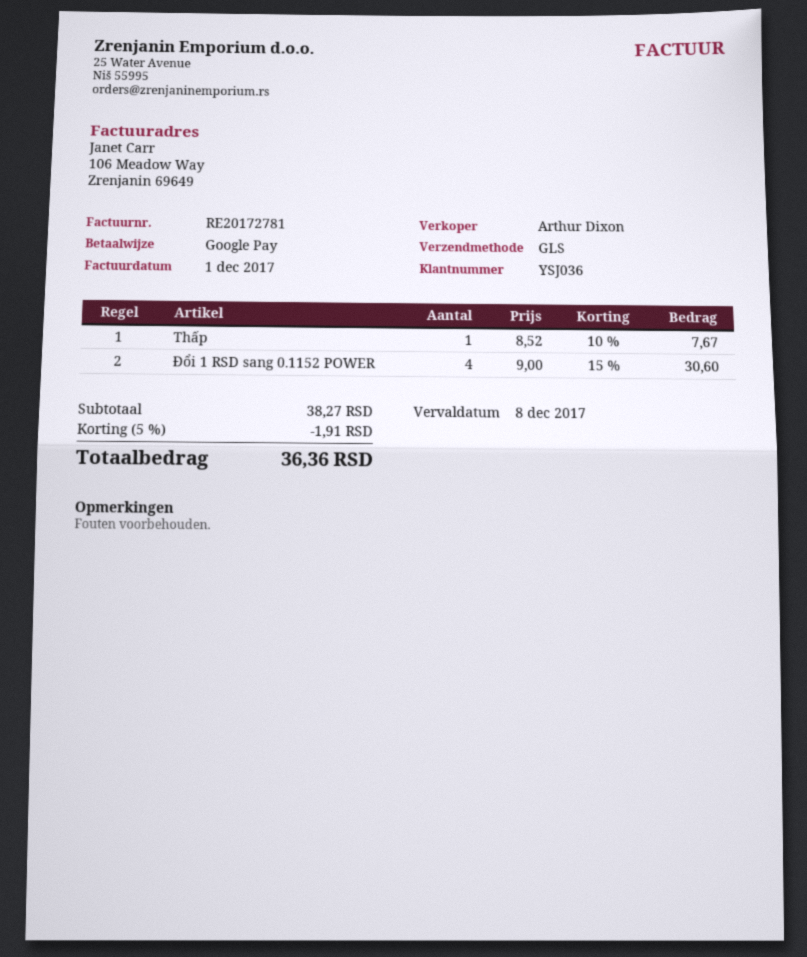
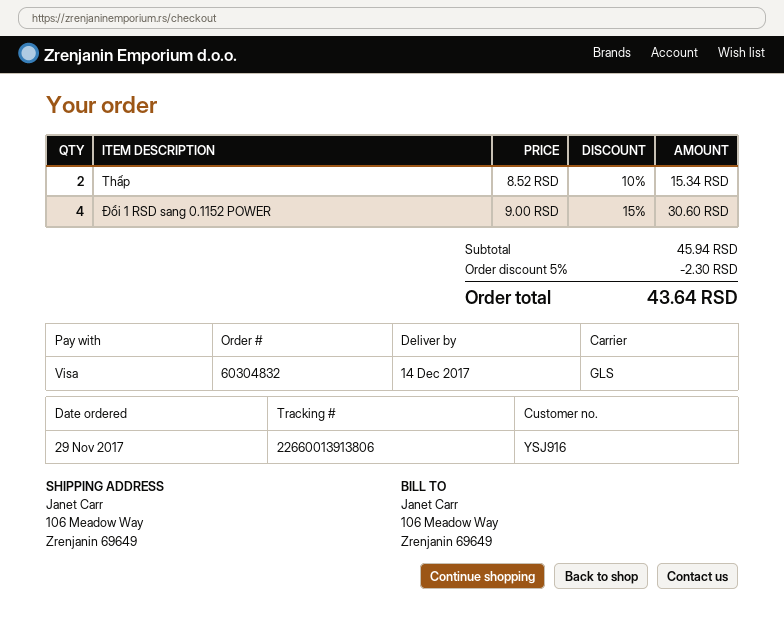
customer number: YSJ036 -> YSJ916
payment method: Google Pay -> Visa
Thấp: 1 x 8.52 - 10% = 7.67 -> 2 x 8.52 - 10% = 15.34
subtotal: 38.27 -> 45.94
discount: 5% = 1.91 -> 5% = 2.30
total: 36.36 -> 43.64

